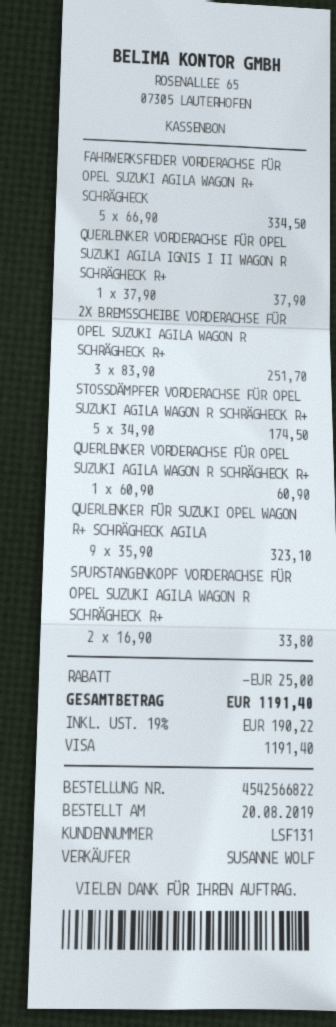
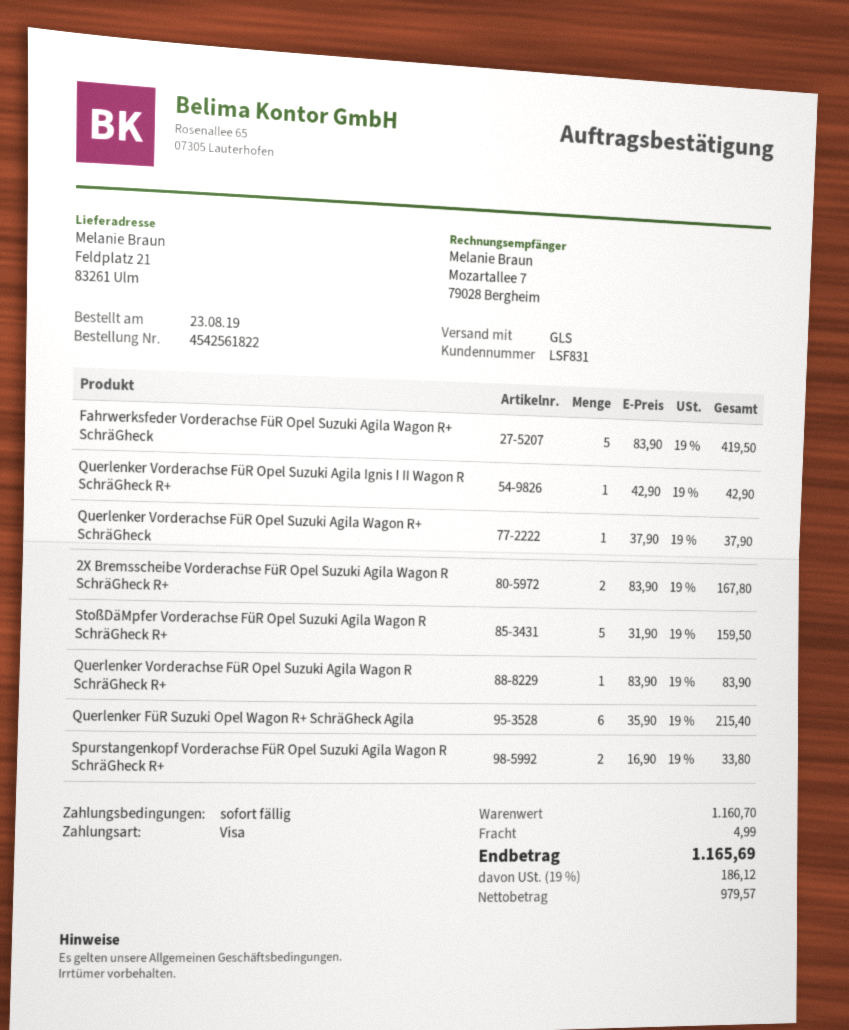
order number: 4542566822 -> 4542561822
order date: 2019-08-20 -> 2019-08-23
customer number: LSF131 -> LSF831
FAHRWERKSFEDER VORDERACHSE FÜR OPEL SUZUKI AGILA WAGON R+ SCHRÄGHECK: 5 x 66.90 = 334.50 -> 5 x 83.90 = 419.50
QUERLENKER VORDERACHSE FÜR OPEL SUZUKI AGILA IGNIS I II WAGON R SCHRÄGHECK R+: 1 x 37.90 = 37.90 -> 1 x 42.90 = 42.90
2X BREMSSCHEIBE VORDERACHSE FÜR OPEL SUZUKI AGILA WAGON R SCHRÄGHECK R+: 3 x 83.90 = 251.70 -> 2 x 83.90 = 167.80
STOSSDÄMPFER VORDERACHSE FÜR OPEL SUZUKI AGILA WAGON R SCHRÄGHECK R+: 5 x 34.90 = 174.50 -> 5 x 31.90 = 159.50
QUERLENKER VORDERACHSE FÜR OPEL SUZUKI AGILA WAGON R SCHRÄGHECK R+: 1 x 60.90 = 60.90 -> 1 x 83.90 = 83.90
QUERLENKER FÜR SUZUKI OPEL WAGON R+ SCHRÄGHECK AGILA: 9 x 35.90 = 323.10 -> 6 x 35.90 = 215.40
Querlenker Vorderachse FüR Opel Suzuki Agila Wagon R+ SchräGheck: none -> 1 x 37.90 = 37.90
discount: 25.00 -> none
shipping: none -> 4.99
tax: 19% = 190.22 -> 19% = 186.12
total: 1191.40 -> 1165.69

